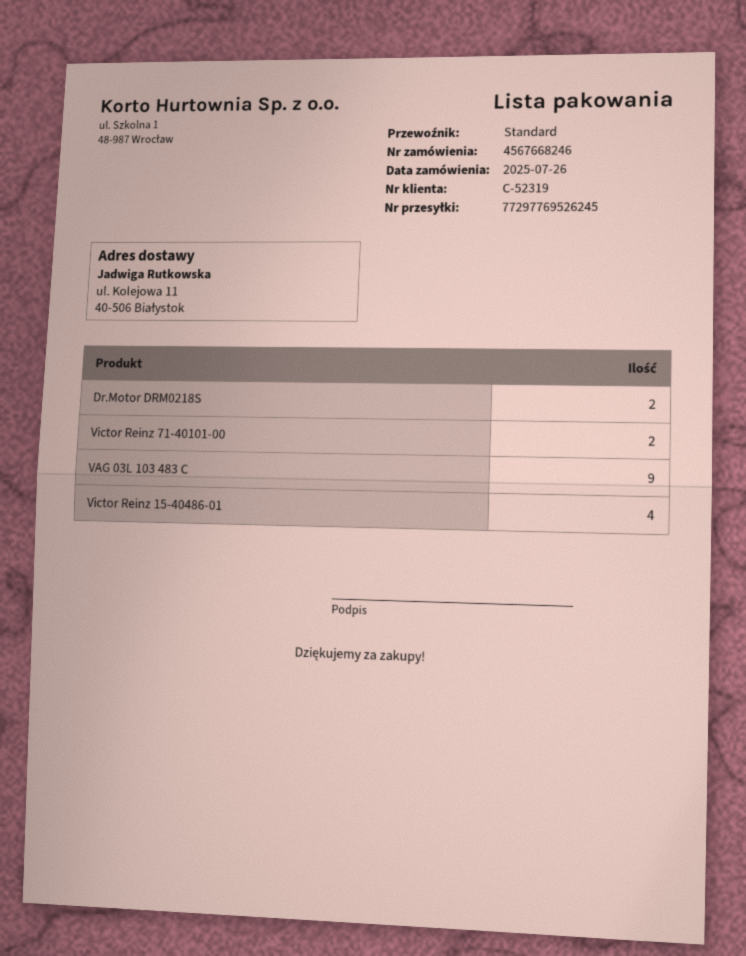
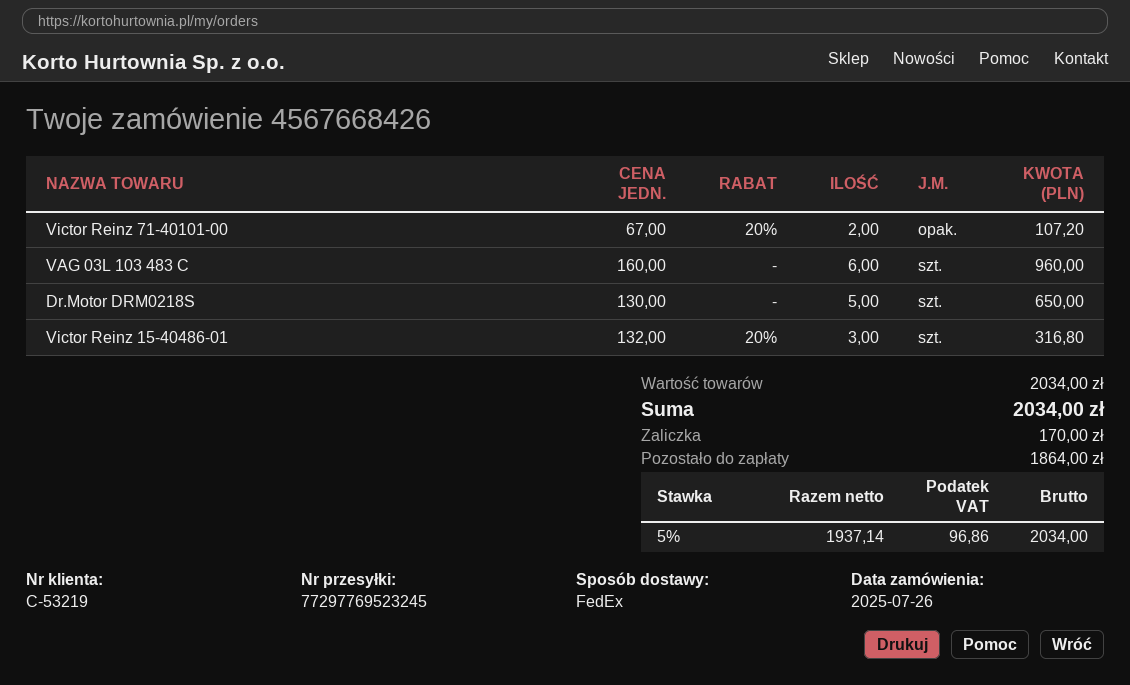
order number: 4567668246 -> 4567668426
customer number: C-52319 -> C-53219
shipping method: standard -> FedEx
tracking number: 77297769526245 -> 77297769523245
Dr.Motor DRM0218S: 2 -> 5
VAG 03L 103 483 C: 9 -> 6
Victor Reinz 15-40486-01: 4 -> 3

